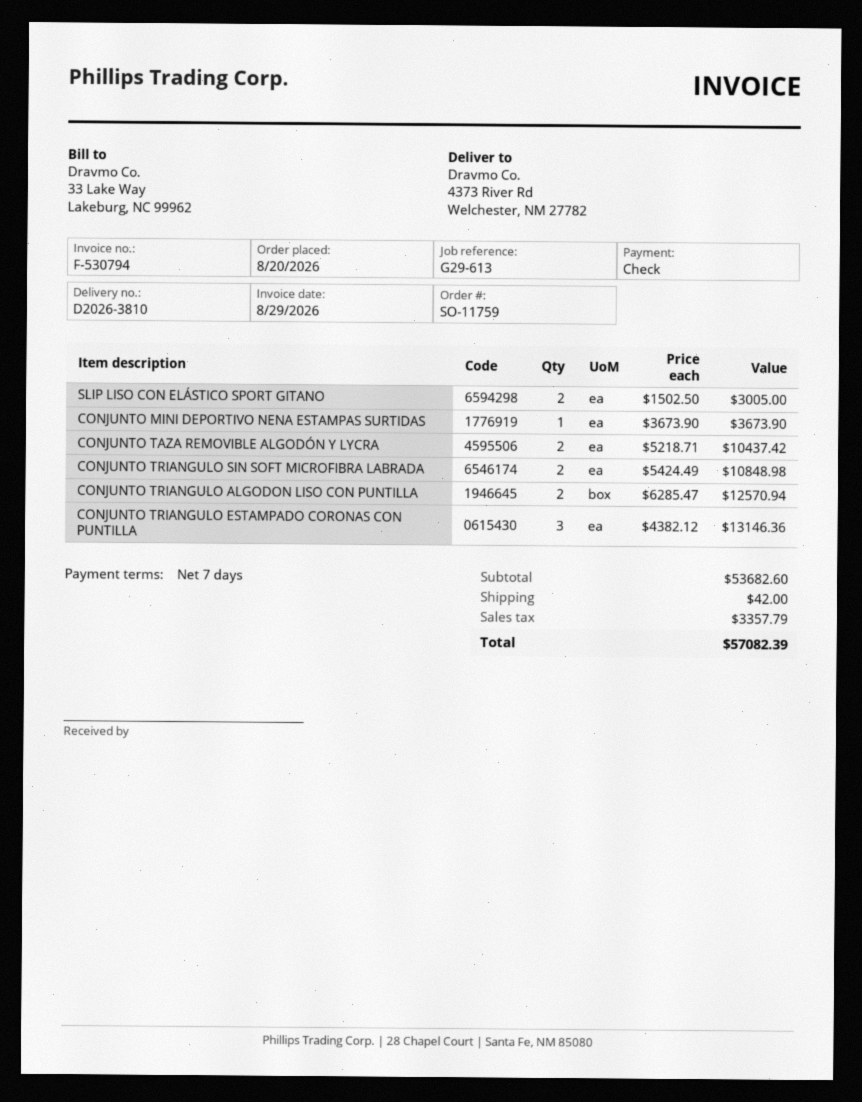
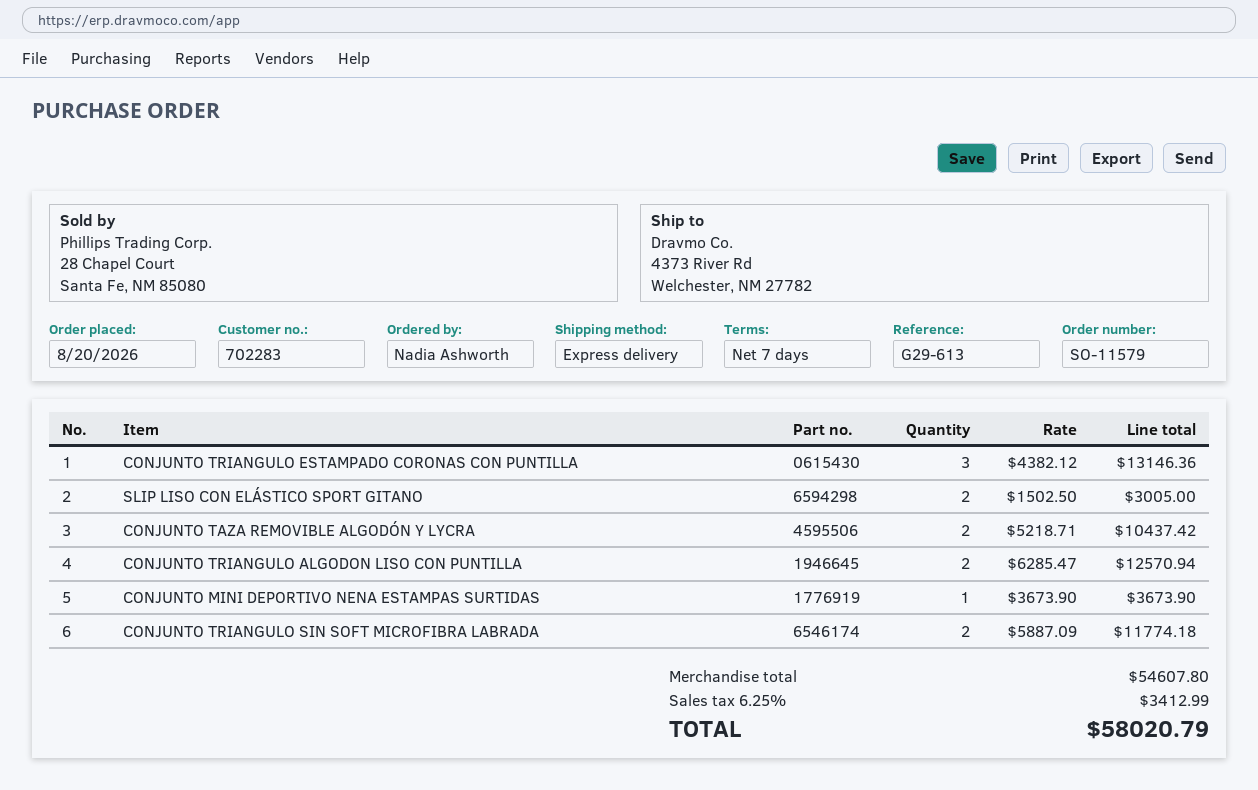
order number: SO-11759 -> SO-11579
CONJUNTO TRIANGULO SIN SOFT MICROFIBRA LABRADA: 2 x 5424.49 = 10848.98 -> 2 x 5887.09 = 11774.18
subtotal: 53682.60 -> 54607.80
shipping: 42.00 -> none
tax: 3357.79 -> 3412.99
total: 57082.39 -> 58020.79

